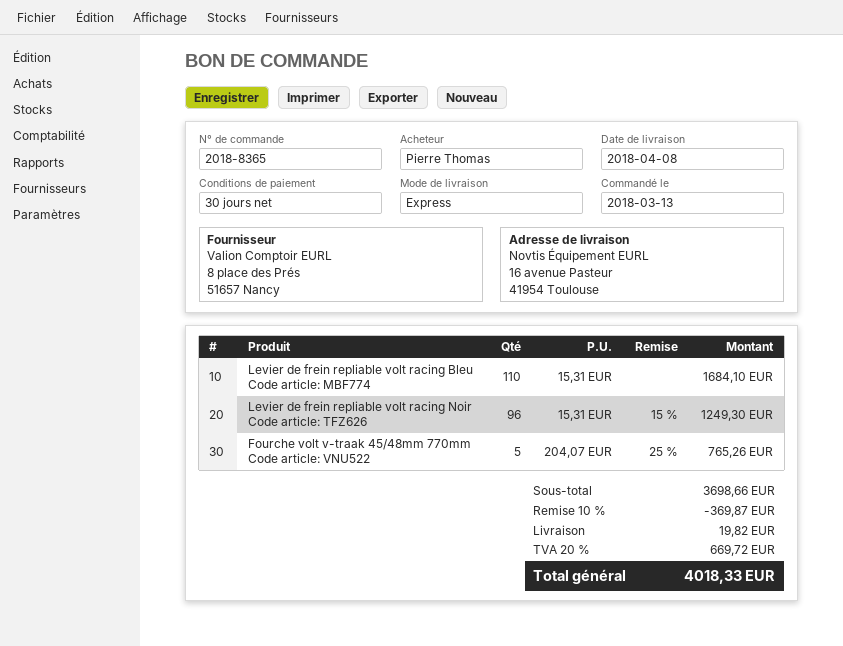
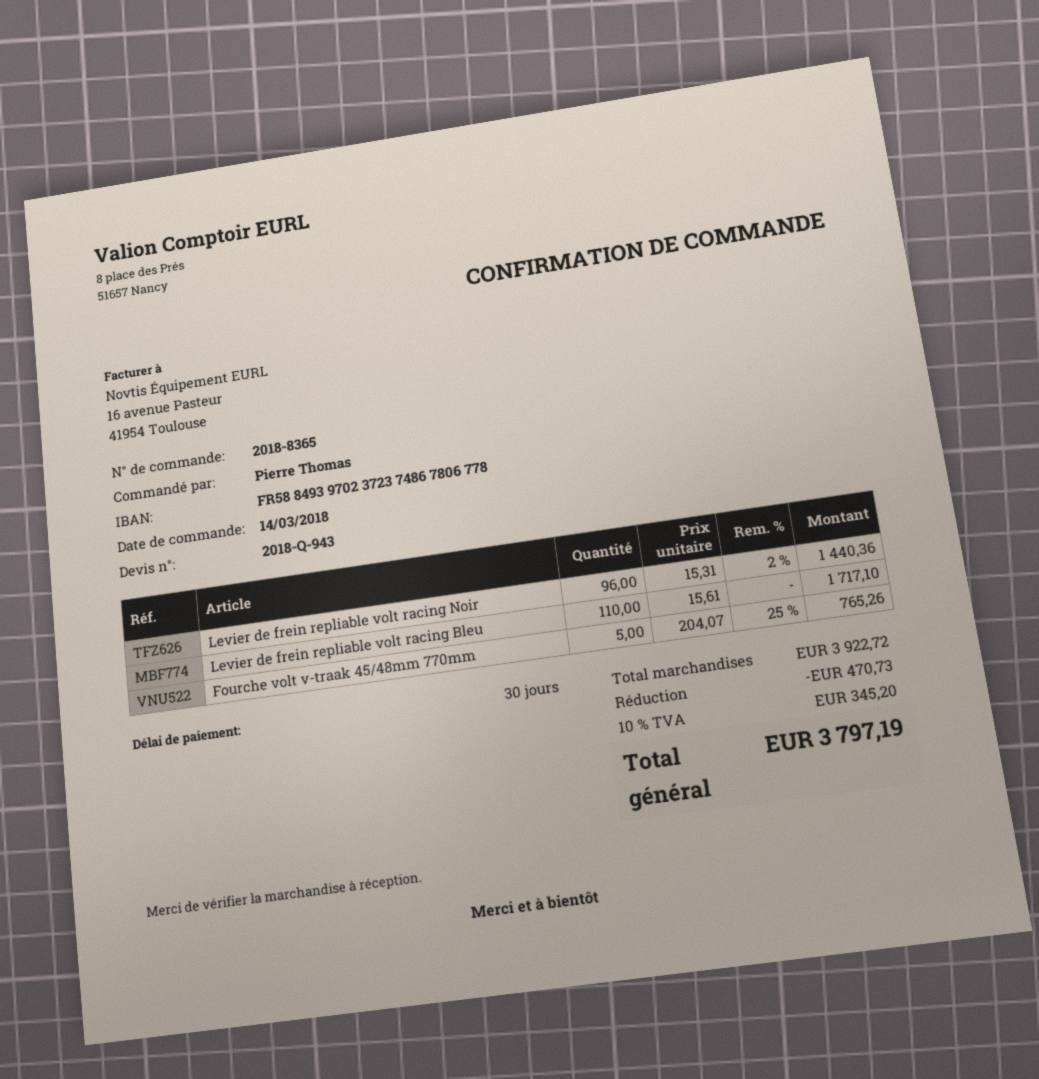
order date: 2018-03-13 -> 2018-03-14
Levier de frein repliable volt racing Bleu: 110 x 15.31 = 1684.10 -> 110 x 15.61 = 1717.10
Levier de frein repliable volt racing Noir: 96 x 15.31 - 15% = 1249.30 -> 96 x 15.31 - 2% = 1440.36
subtotal: 3698.66 -> 3922.72
discount: 369.87 -> 470.73
shipping: 19.82 -> none
tax: 20% = 669.72 -> 10% = 345.20
total: 4018.33 -> 3797.19

